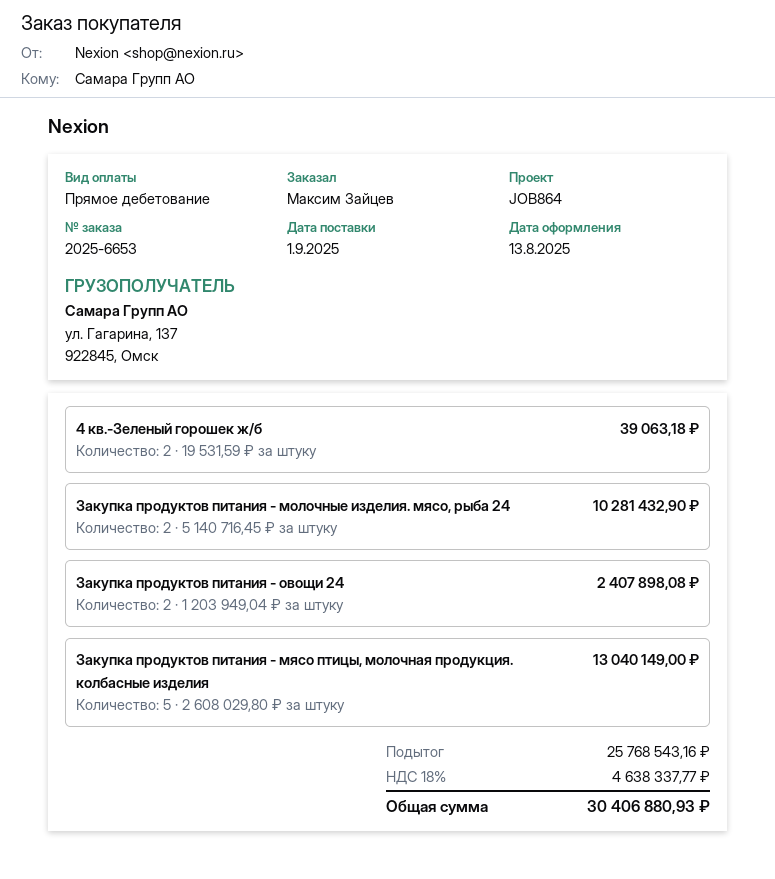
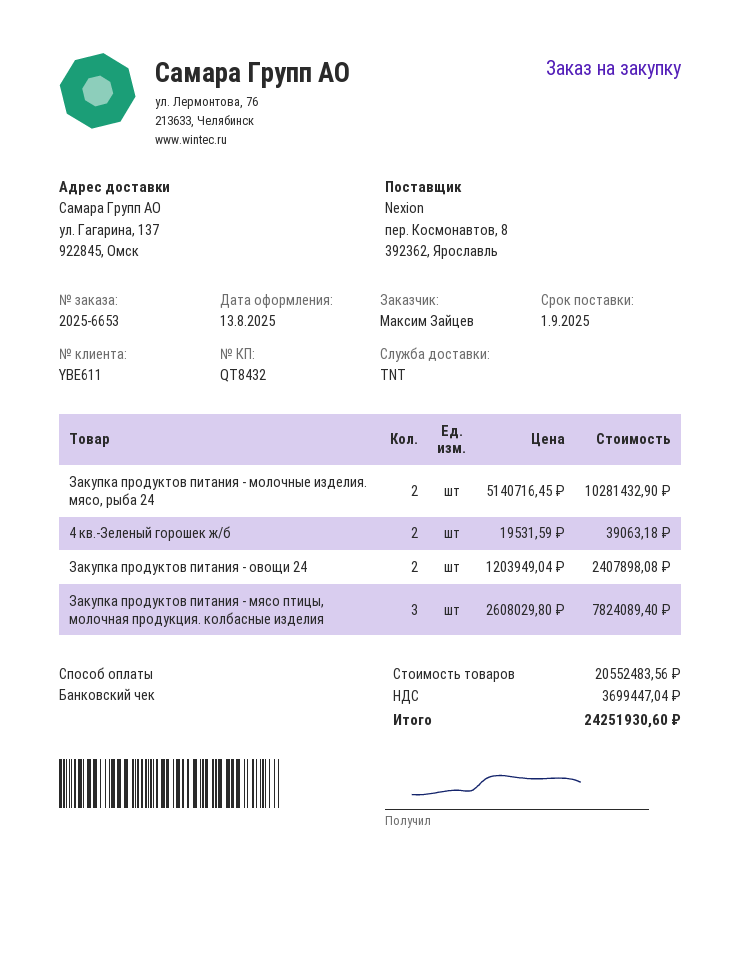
payment method: direct debit -> cheque
Закупка продуктов питания - мясо птицы, молочная продукция. колбасные изделия: 5 x 2608029.80 = 13040149.00 -> 3 x 2608029.80 = 7824089.40
subtotal: 25768543.16 -> 20552483.56
tax: 4638337.77 -> 3699447.04
total: 30406880.93 -> 24251930.60

